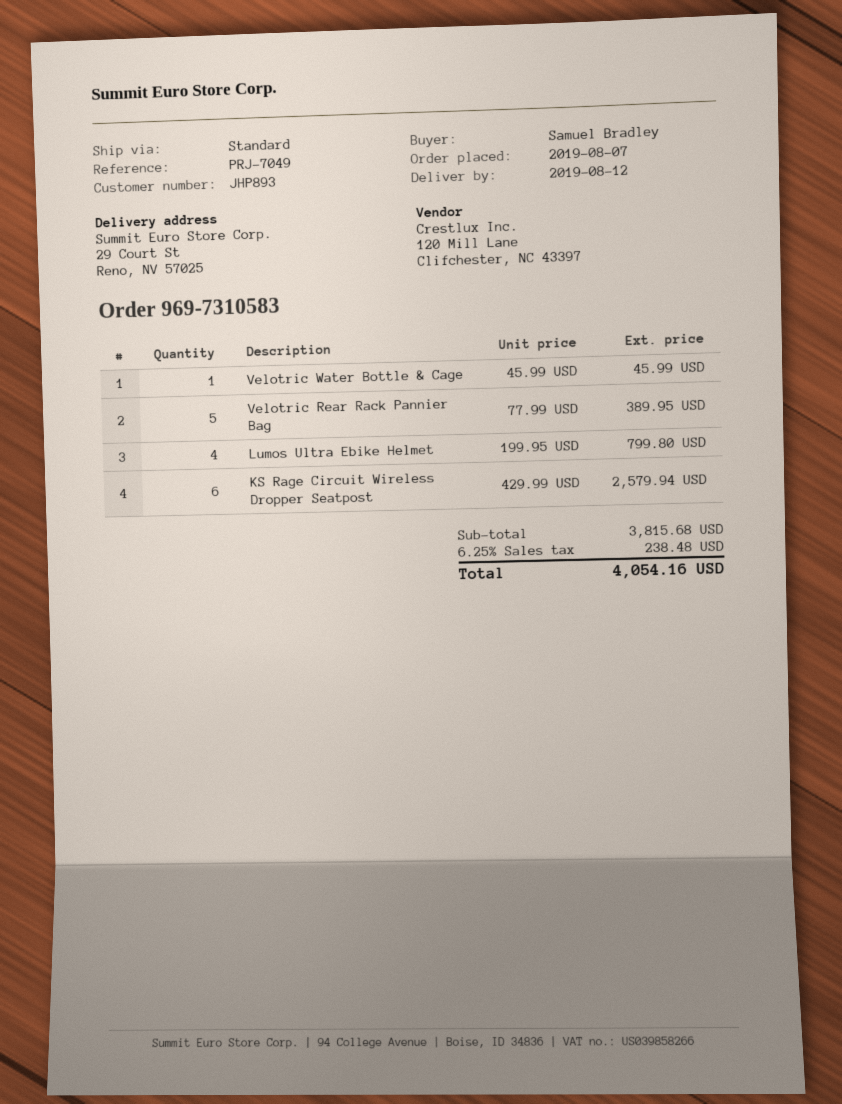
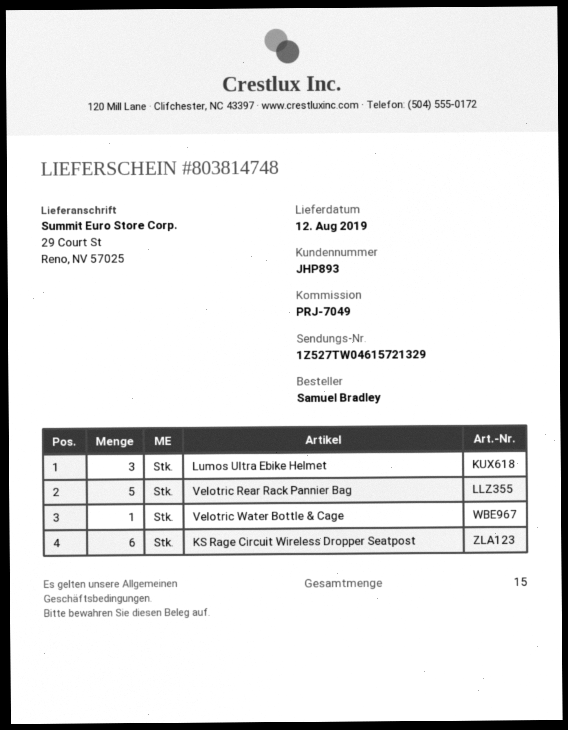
Lumos Ultra Ebike Helmet: 4 -> 3

